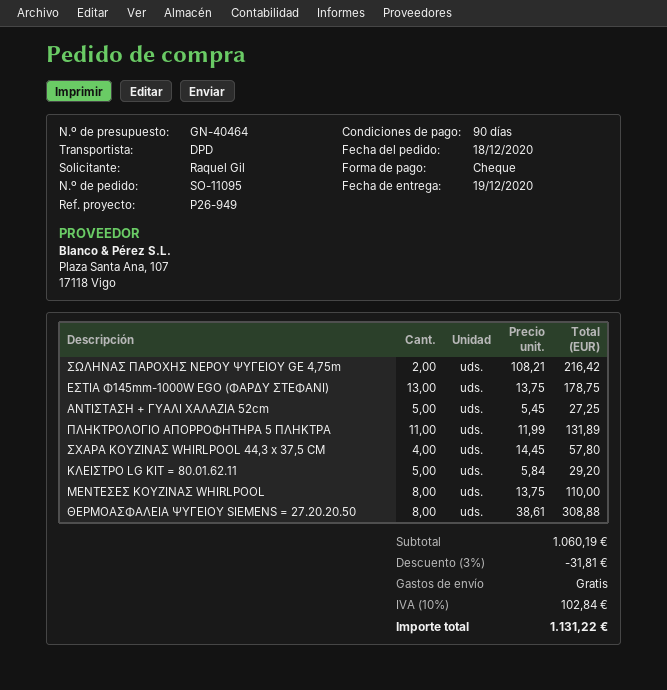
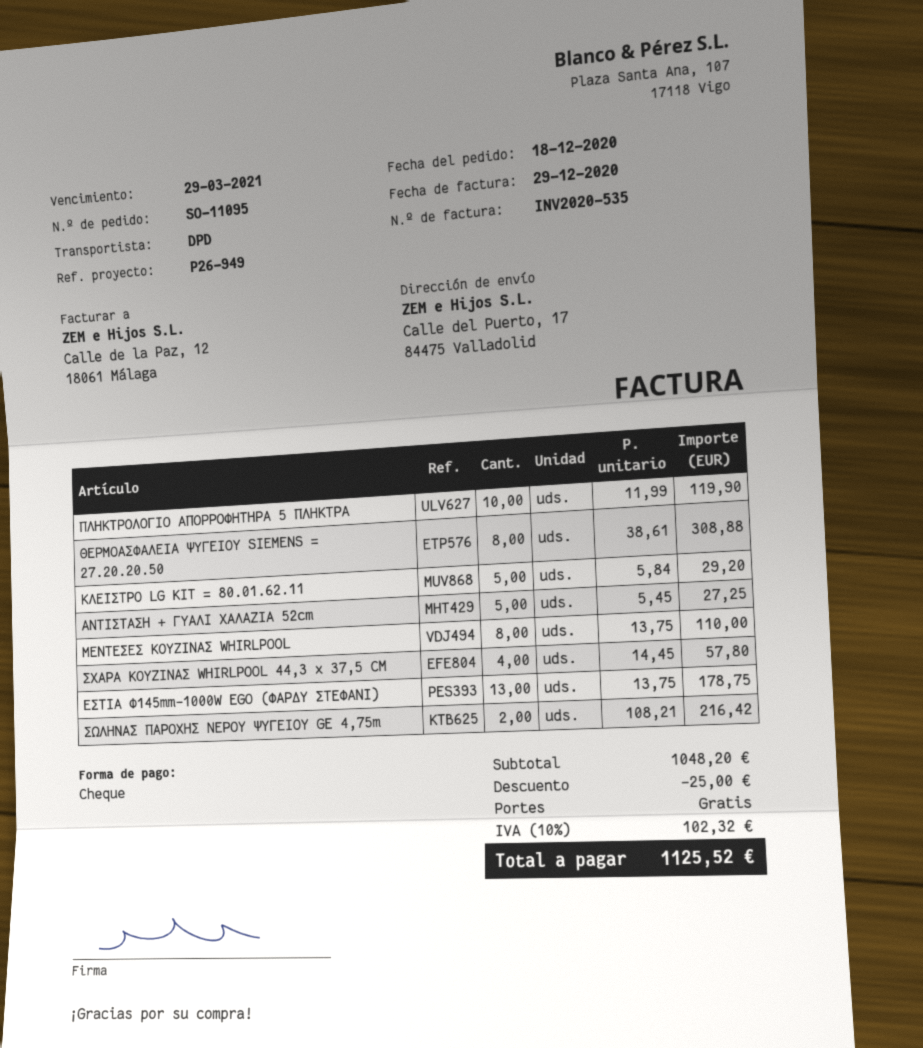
ΠΛΗΚΤΡΟΛΟΓΙΟ ΑΠΟΡΡΟΦΗΤΗΡΑ 5 ΠΛΗΚΤΡΑ: 11 x 11.99 = 131.89 -> 10 x 11.99 = 119.90
subtotal: 1060.19 -> 1048.20
discount: 31.81 -> 25.00
tax: 10% = 102.84 -> 10% = 102.32
total: 1131.22 -> 1125.52

